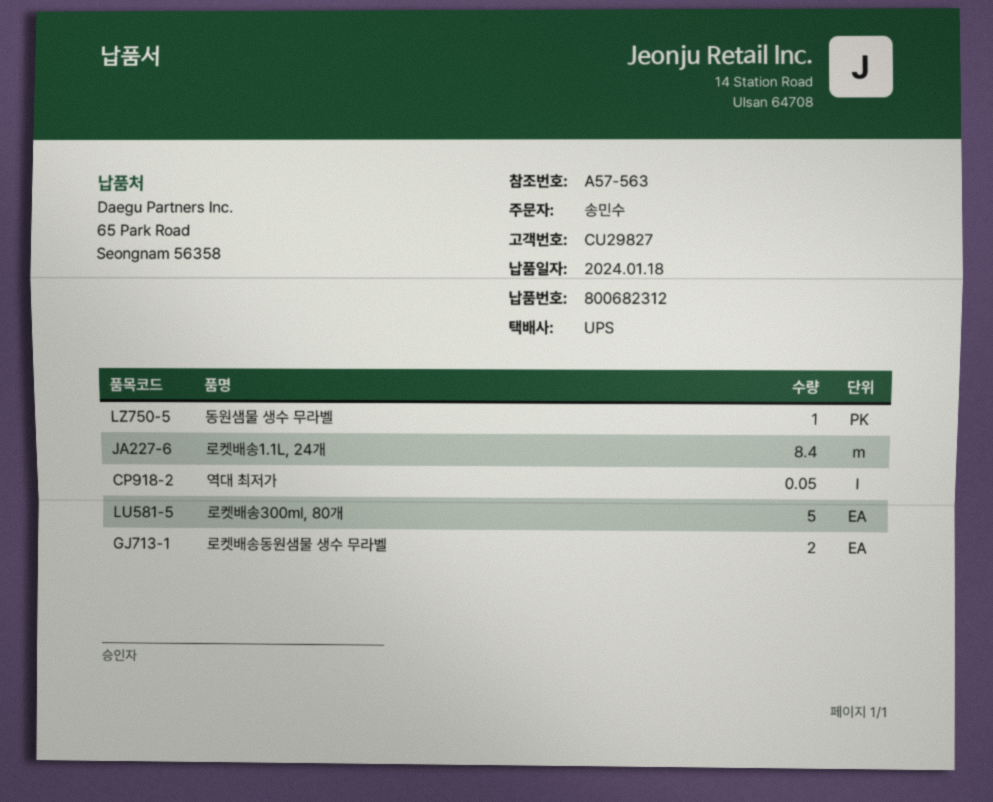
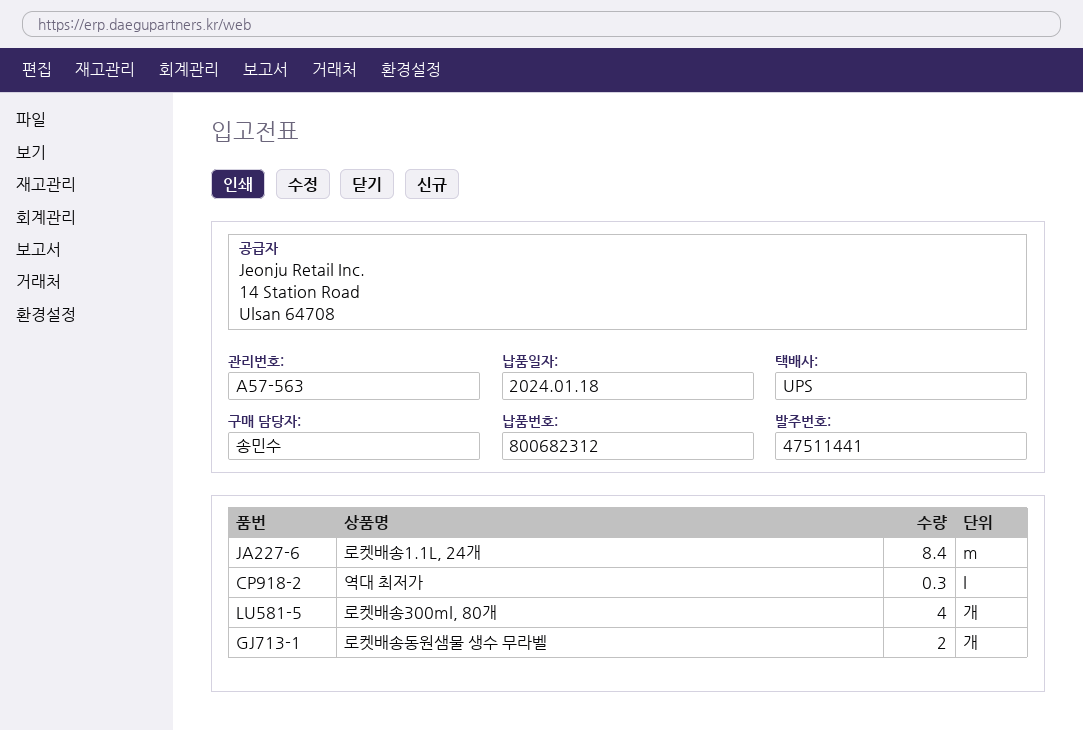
동원샘물 생수 무라벨: 1 -> none
역대 최저가: 0.05 -> 0.3
로켓배송300ml, 80개: 5 -> 4

